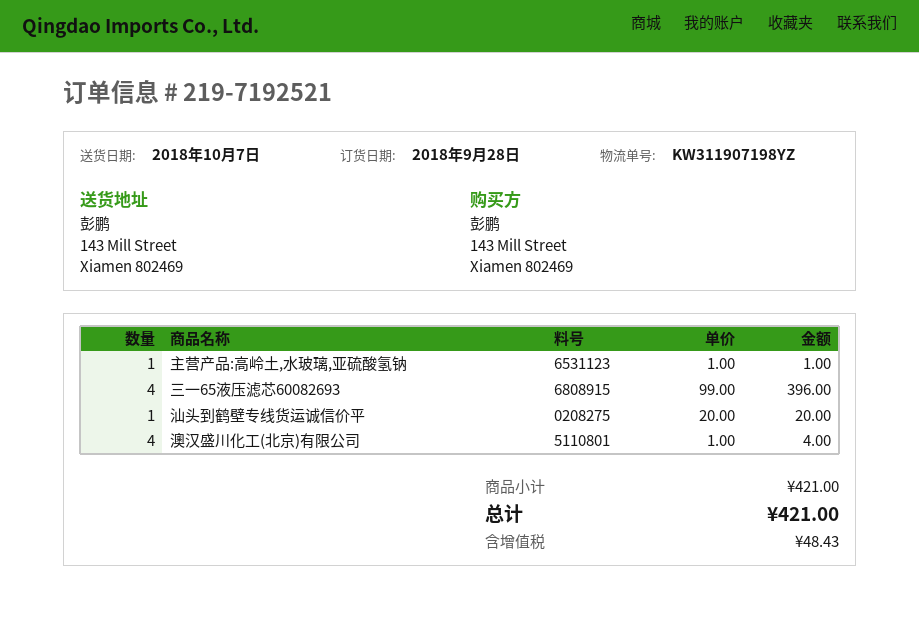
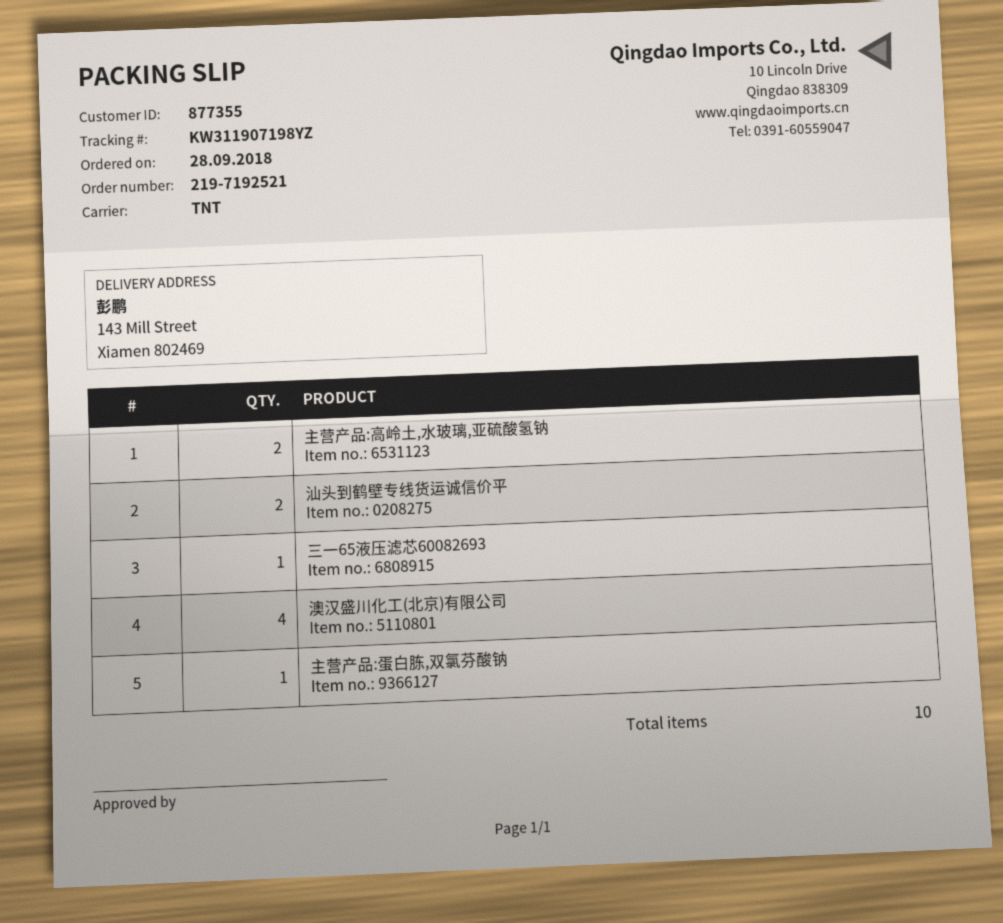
主营产品:高岭土,水玻璃,亚硫酸氢钠: 1 -> 2
三一65液压滤芯60082693: 4 -> 1
汕头到鹤壁专线货运诚信价平: 1 -> 2
主营产品:蛋白胨,双氯芬酸钠: none -> 1

